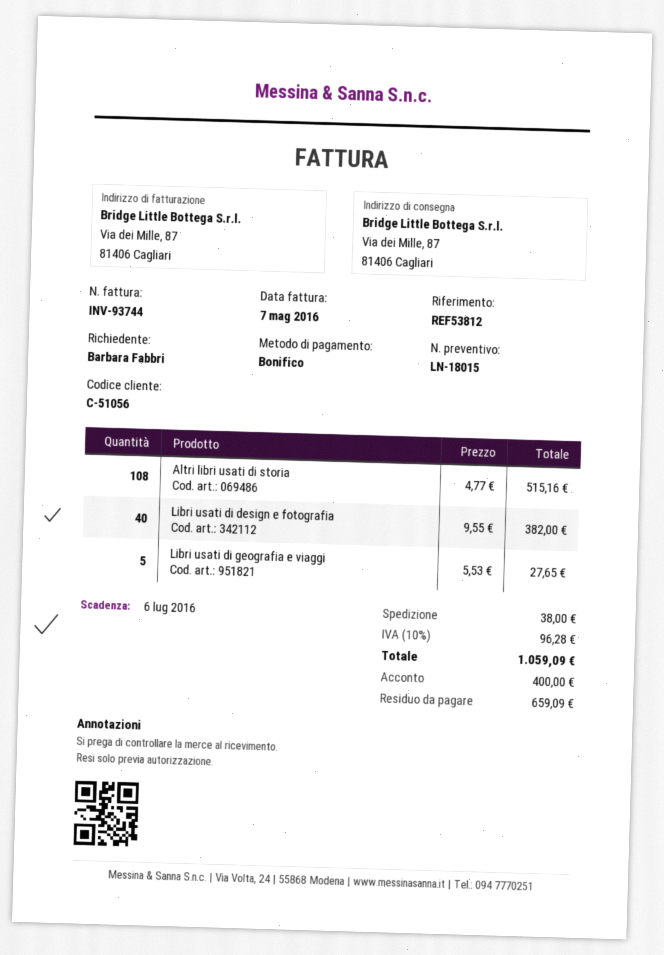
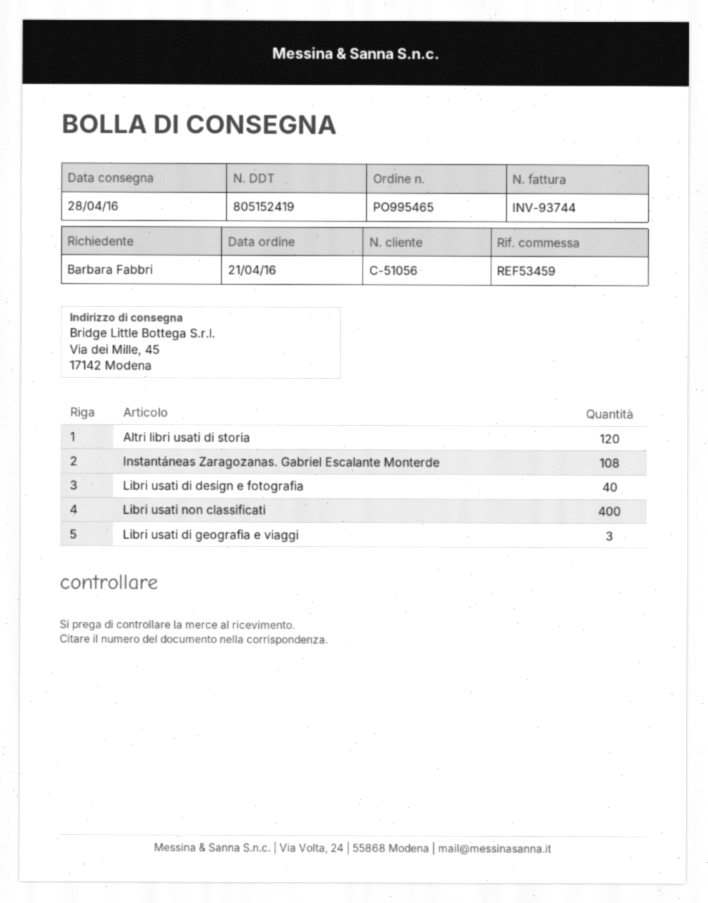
reference: REF53812 -> REF53459
ship to: Via dei Mille, 87, 81406 Cagliari -> Via dei Mille, 45, 17142 Modena
Altri libri usati di storia: 108 -> 120
Libri usati di geografia e viaggi: 5 -> 3
Instantáneas Zaragozanas. Gabriel Escalante Monterde: none -> 108
Libri usati non classificati: none -> 400

